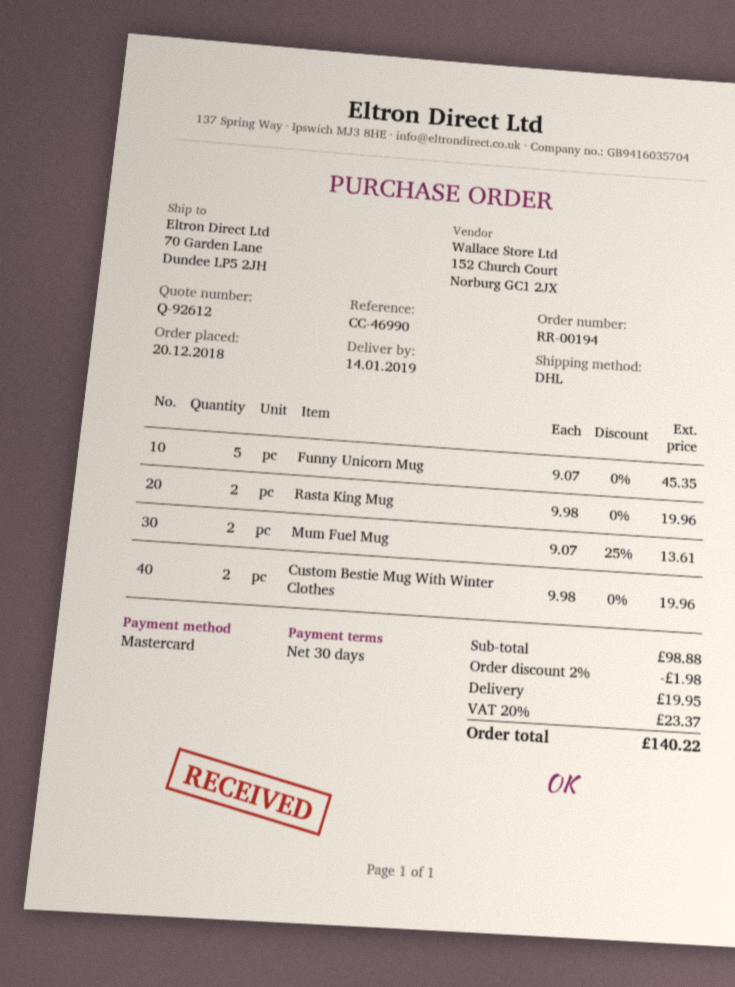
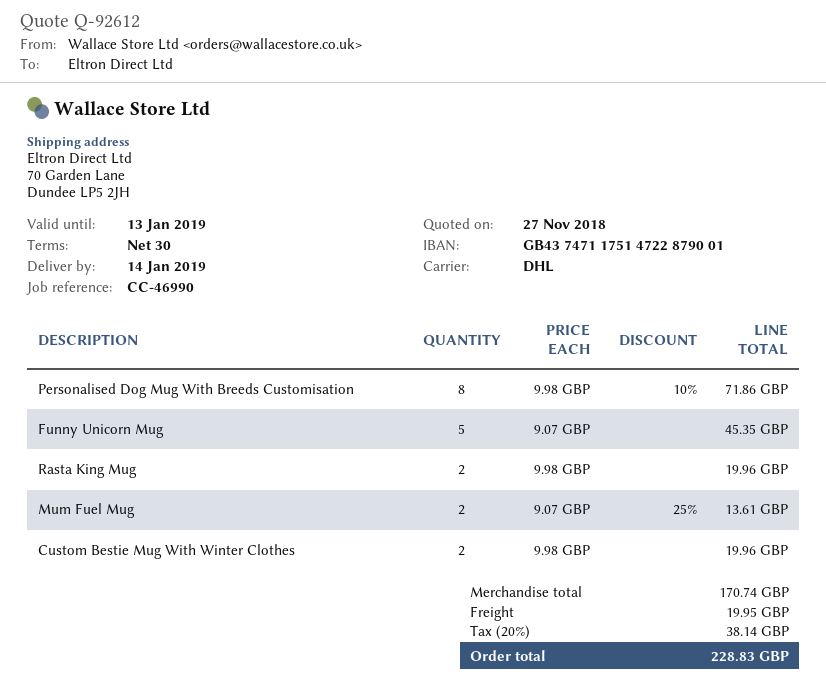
Personalised Dog Mug With Breeds Customisation: none -> 8 x 9.98 - 10% = 71.86
subtotal: 98.88 -> 170.74
discount: 2% = 1.98 -> none
tax: 20% = 23.37 -> 20% = 38.14
total: 140.22 -> 228.83

